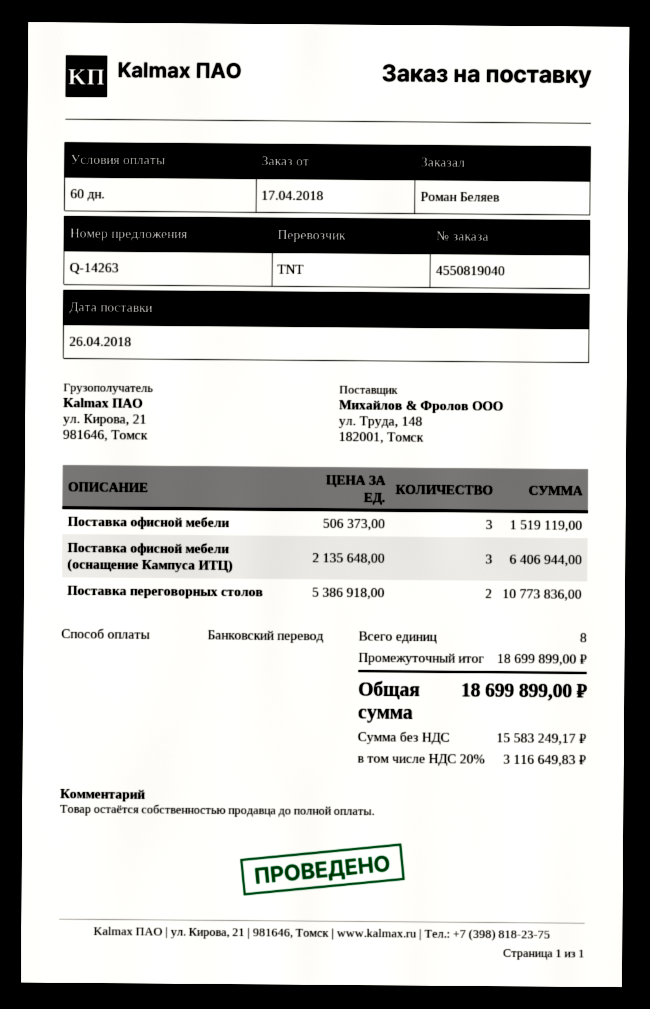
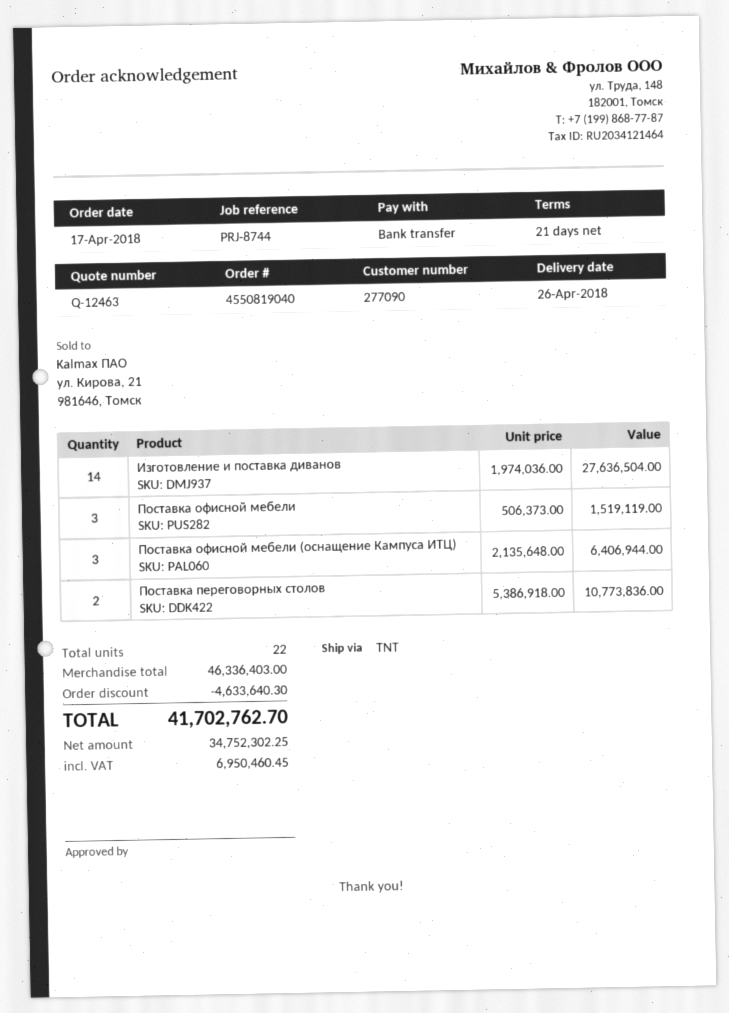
quote number: Q-14263 -> Q-12463
payment terms: 60 days -> 21 days
Изготовление и поставка диванов: none -> 14 x 1974036.00 = 27636504.00
total quantity: 8 -> 22
subtotal: 18699899.00 -> 46336403.00
discount: none -> 4633640.30
net: 15583249.17 -> 34752302.25
tax: 3116649.83 -> 6950460.45
total: 18699899.00 -> 41702762.70

